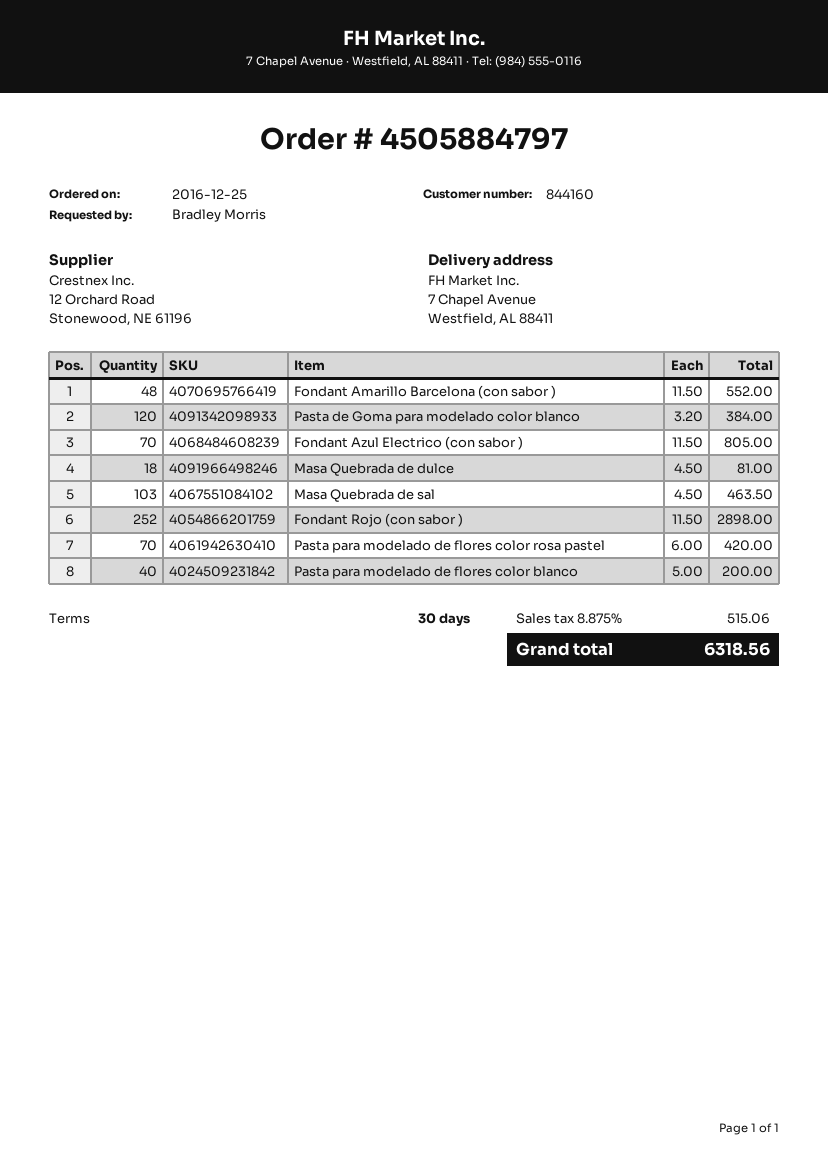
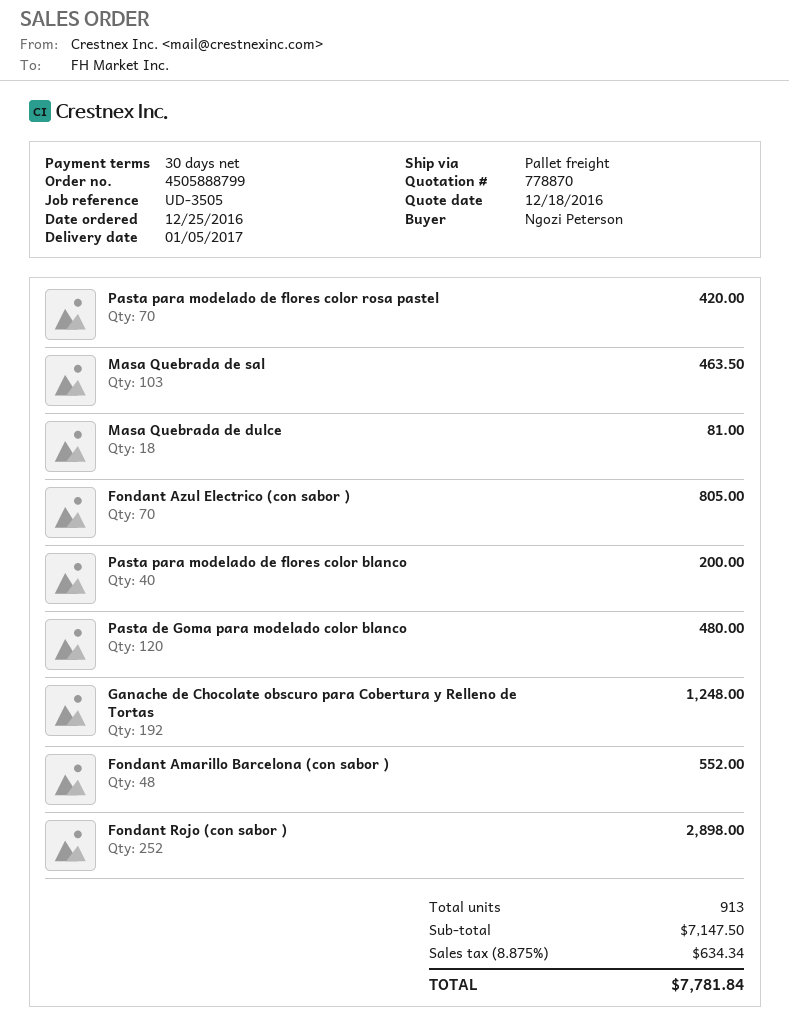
order number: 4505884797 -> 4505888799
ordered by: Bradley Morris -> Ngozi Peterson
Pasta de Goma para modelado color blanco: 120 for 384.00 -> 120 for 480.00
Ganache de Chocolate obscuro para Cobertura y Relleno de Tortas: none -> 192 for 1248.00
tax: 8.875% = 515.06 -> 8.875% = 634.34
total: 6318.56 -> 7781.84

